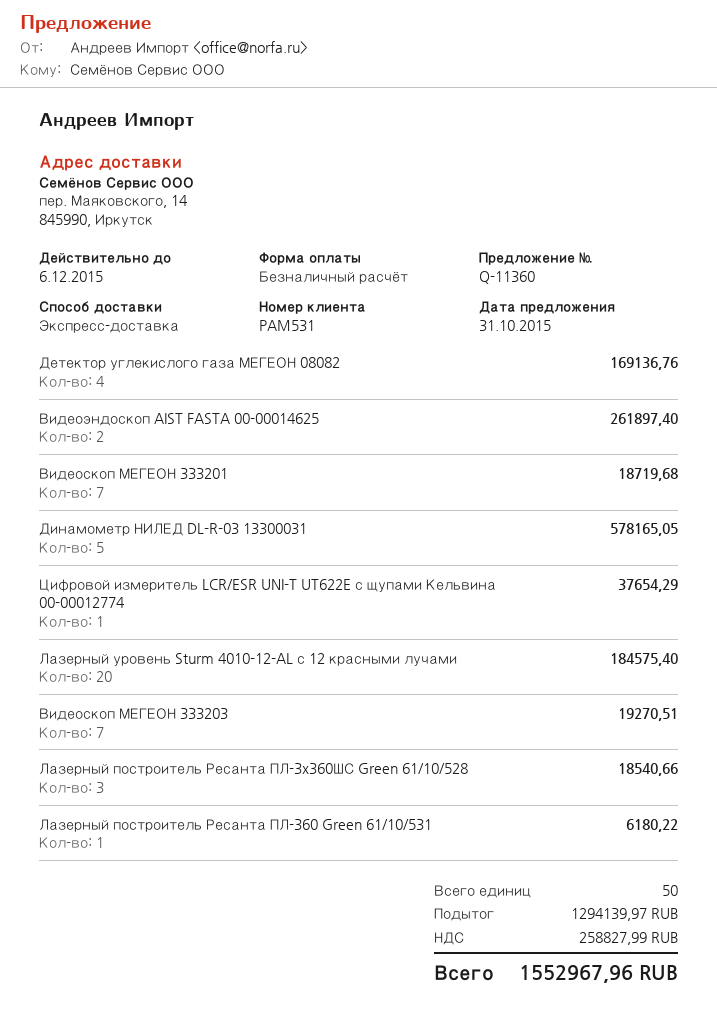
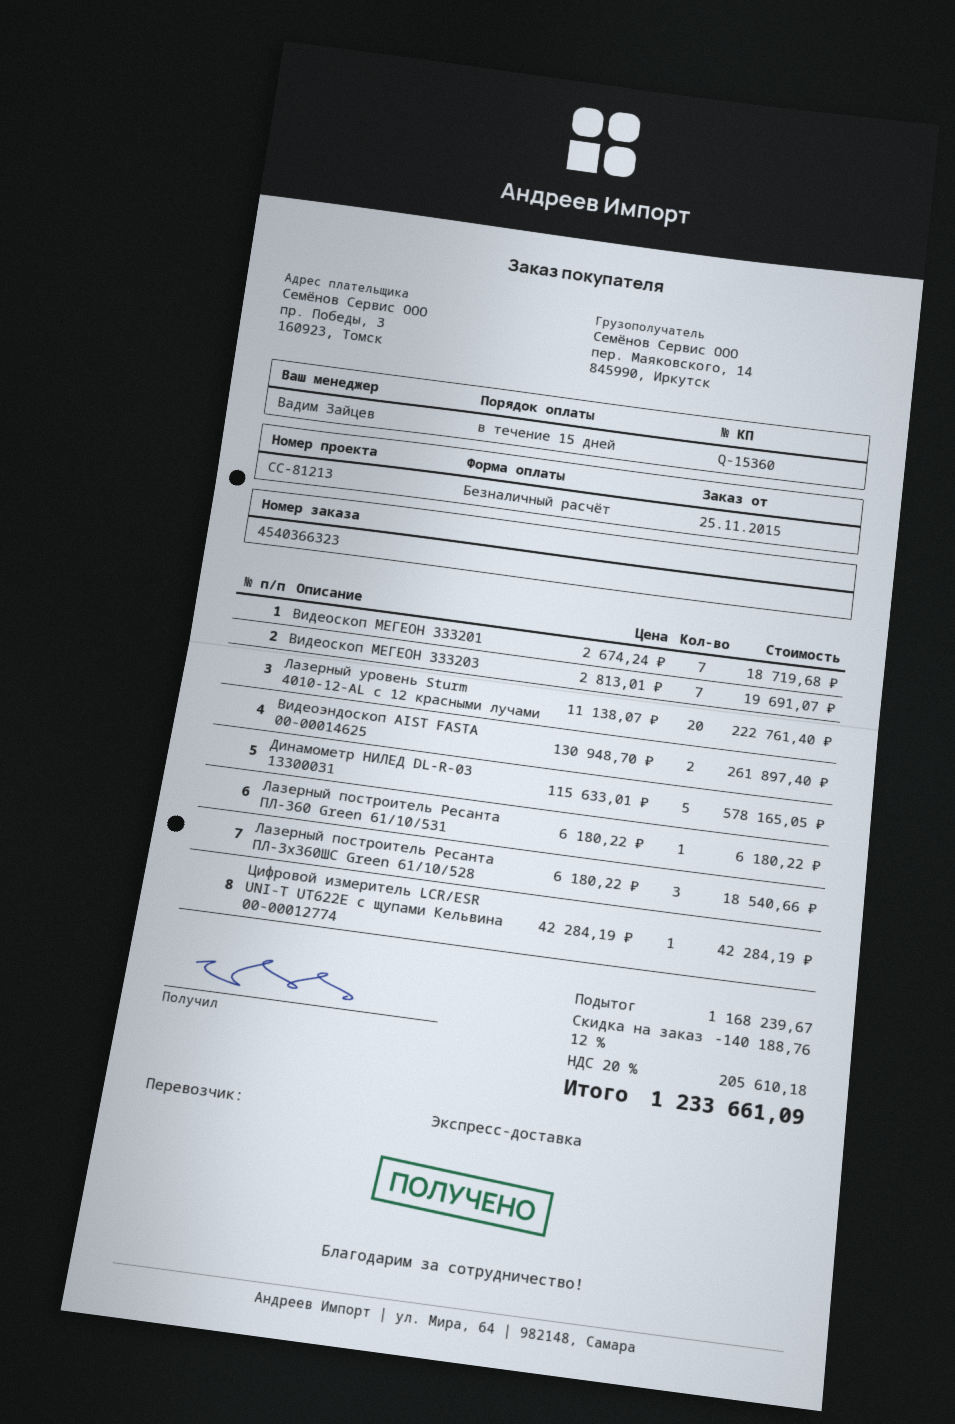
quote number: Q-11360 -> Q-15360
Детектор углекислого газа МЕГЕОН 08082: 4 for 169136.76 -> none
Цифровой измеритель LCR/ESR UNI-T UT622E с щупами Кельвина 00-00012774: 1 for 37654.29 -> 1 for 42284.19
Лазерный уровень Sturm 4010-12-AL с 12 красными лучами: 20 for 184575.40 -> 20 for 222761.40
Видеоскоп МЕГЕОН 333203: 7 for 19270.51 -> 7 for 19691.07
subtotal: 1294139.97 -> 1168239.67
discount: none -> 12% = 140188.76
tax: 258827.99 -> 205610.18
total: 1552967.96 -> 1233661.09

